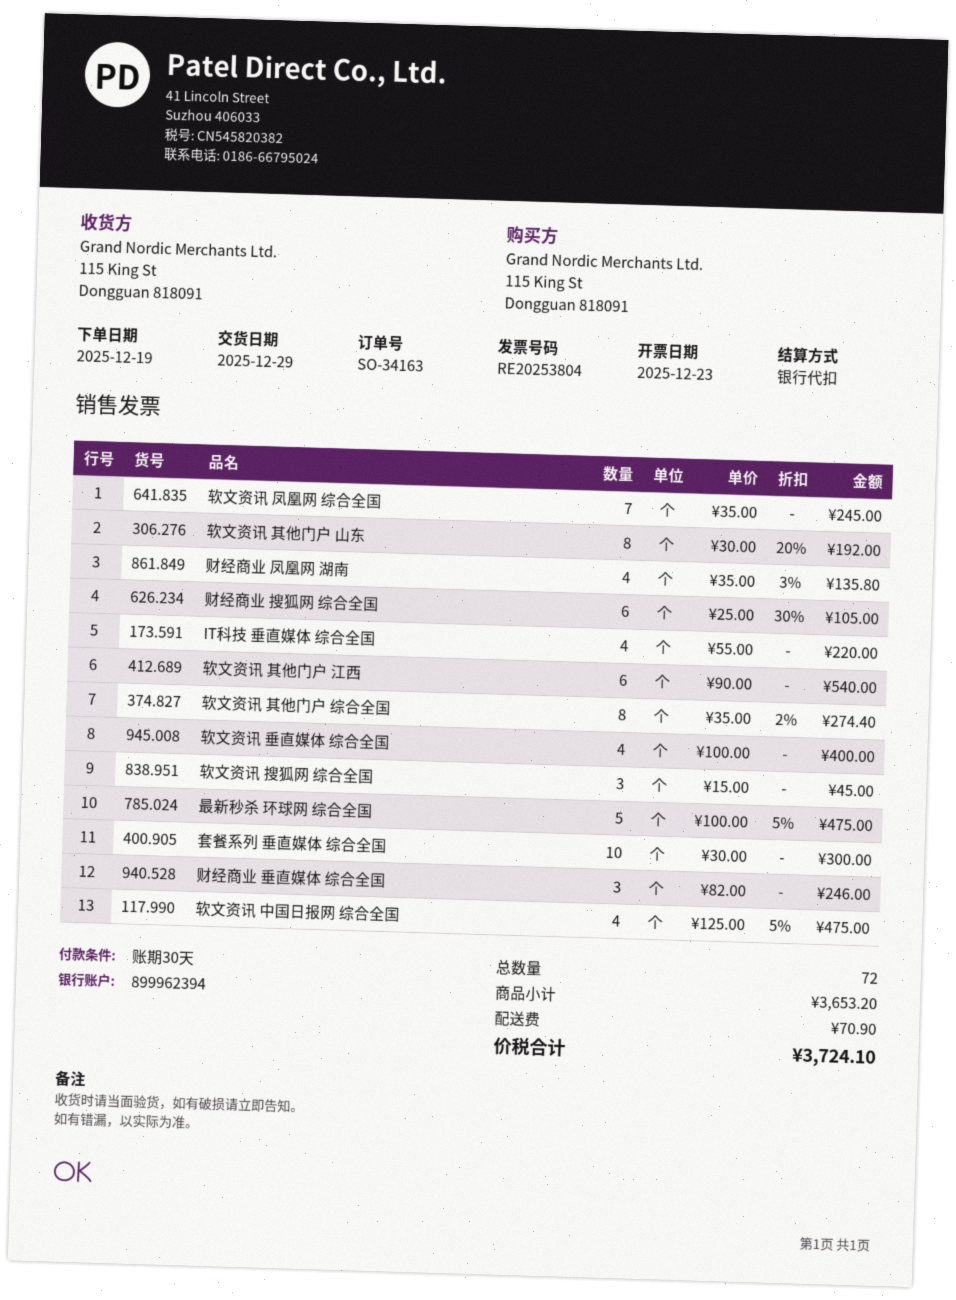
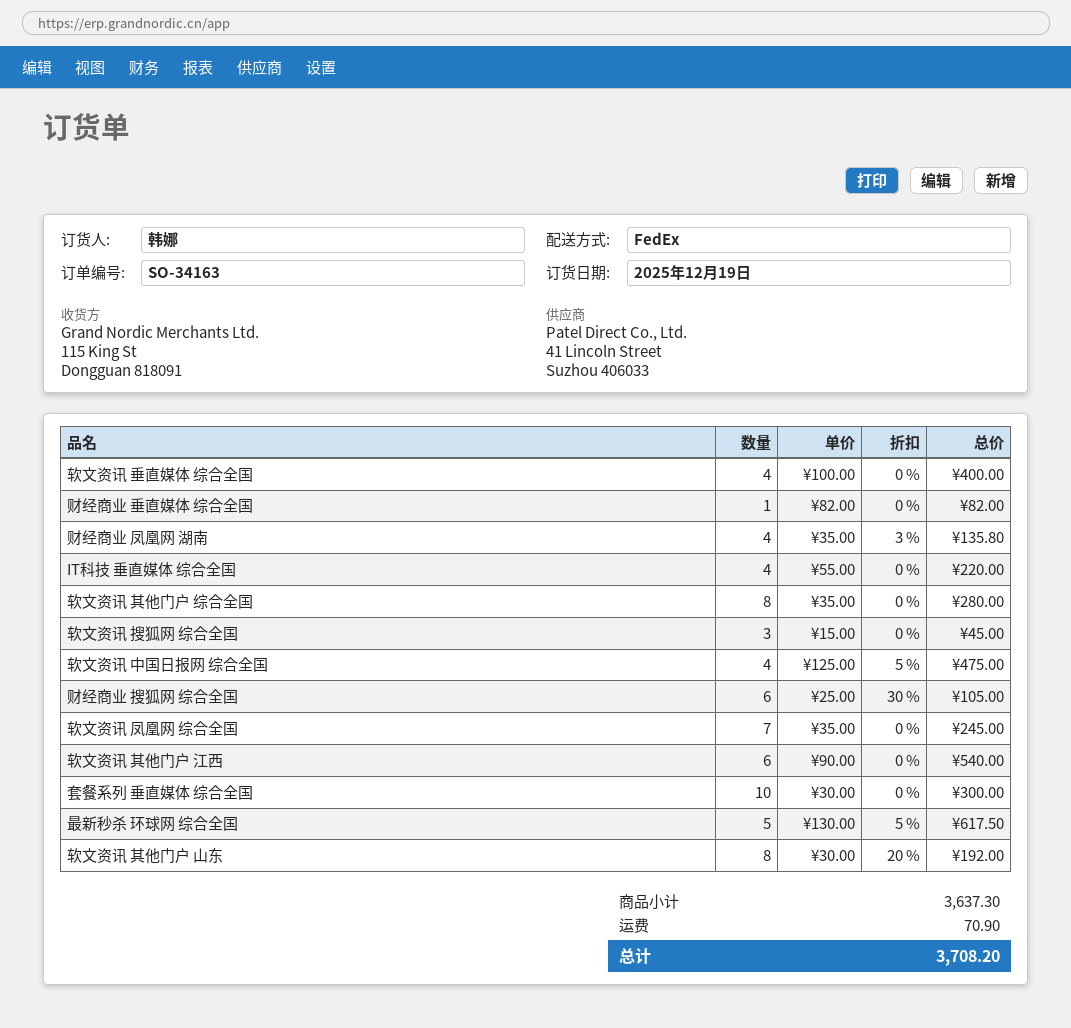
软文资讯 其他门户 综合全国: 8 x 35.00 - 2% = 274.40 -> 8 x 35.00 = 280.00
最新秒杀 环球网 综合全国: 5 x 100.00 - 5% = 475.00 -> 5 x 130.00 - 5% = 617.50
财经商业 垂直媒体 综合全国: 3 x 82.00 = 246.00 -> 1 x 82.00 = 82.00
subtotal: 3653.20 -> 3637.30
total: 3724.10 -> 3708.20

